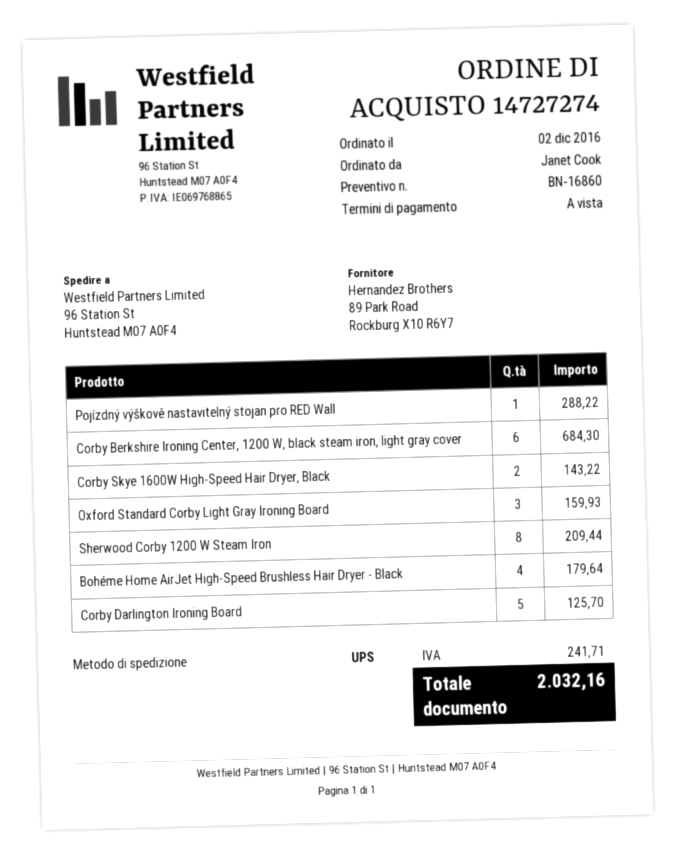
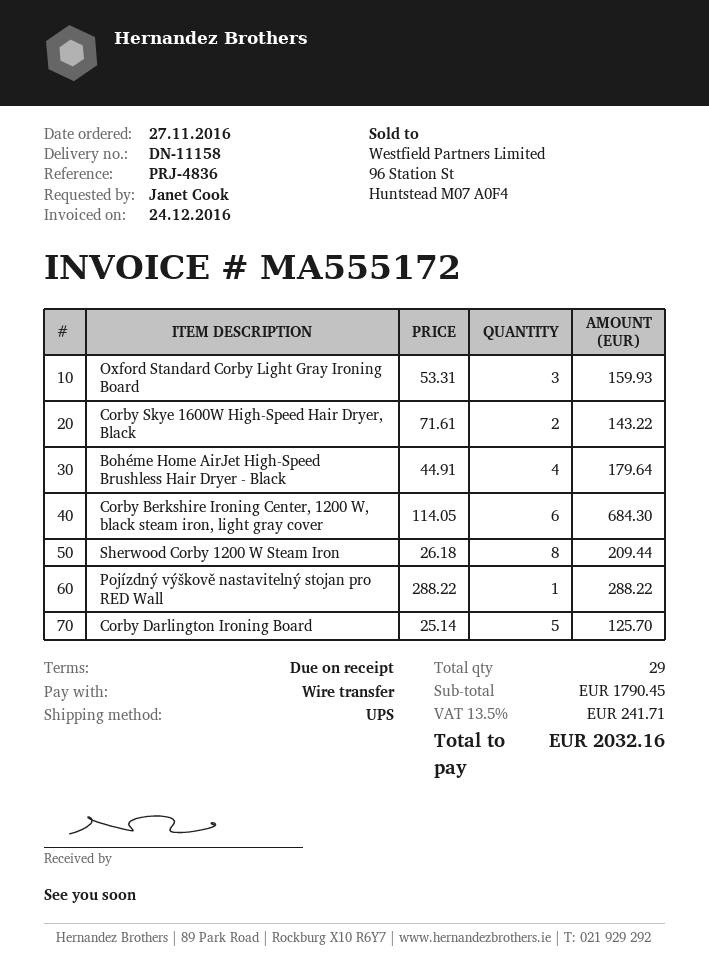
order date: 2016-12-02 -> 2016-11-27

